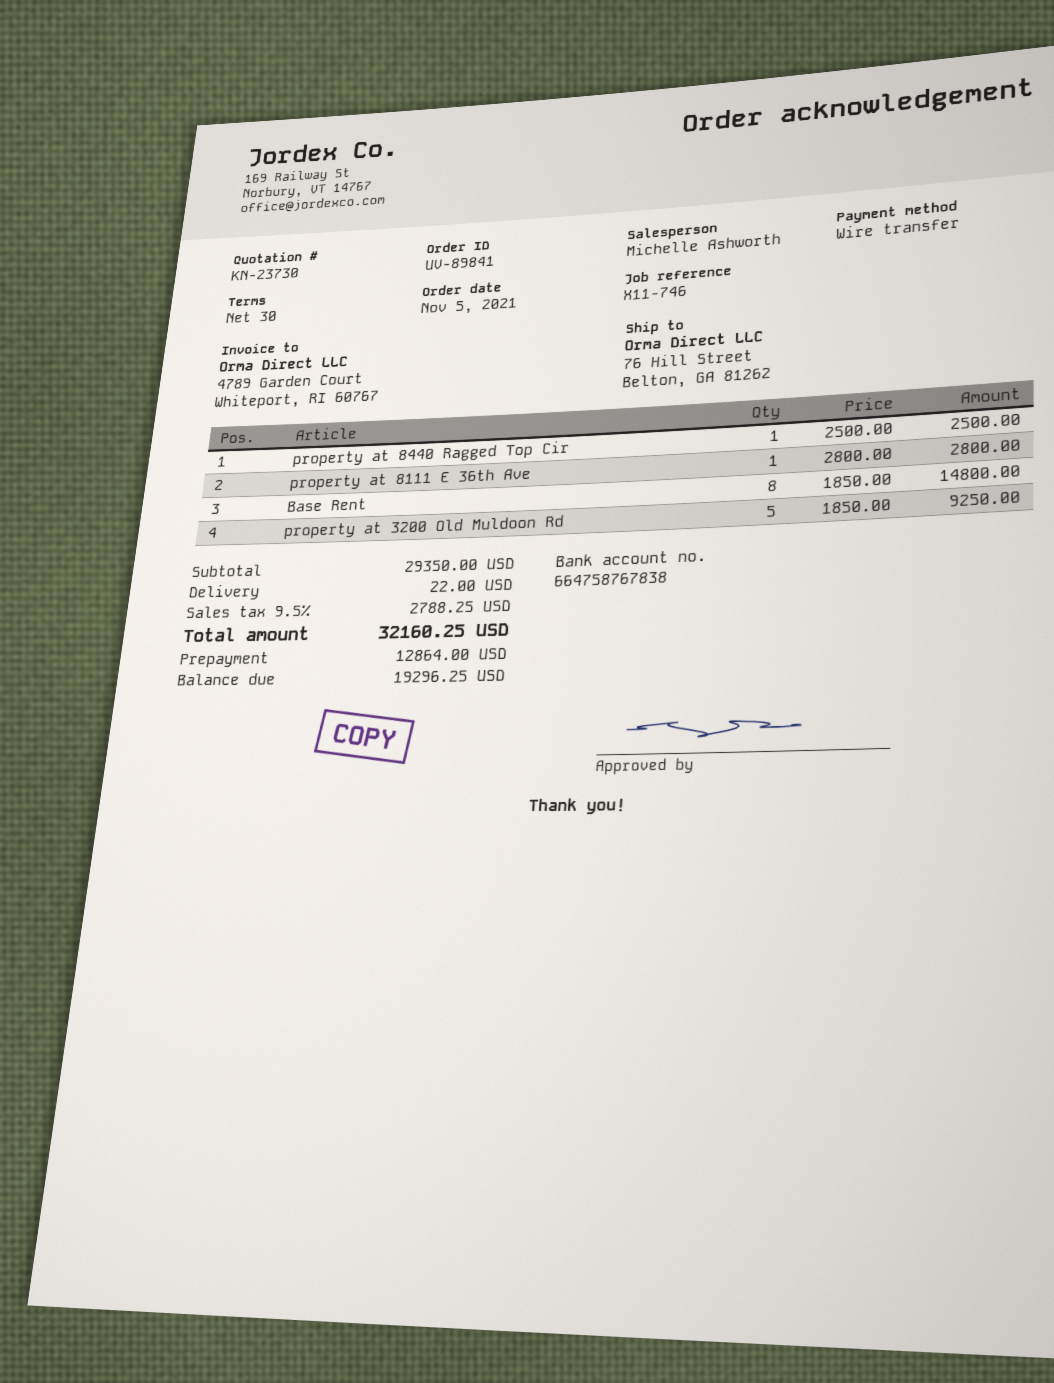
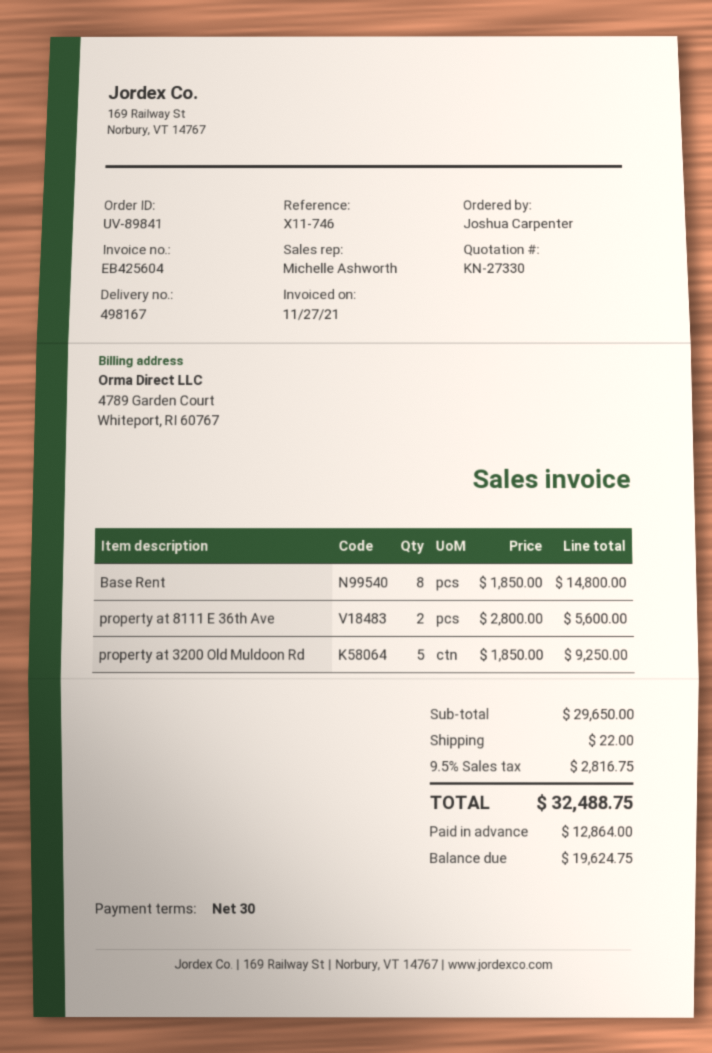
quote number: KN-23730 -> KN-27330
property at 8440 Ragged Top Cir: 1 x 2500.00 = 2500.00 -> none
property at 8111 E 36th Ave: 1 x 2800.00 = 2800.00 -> 2 x 2800.00 = 5600.00
subtotal: 29350.00 -> 29650.00
tax: 9.5% = 2788.25 -> 9.5% = 2816.75
total: 32160.25 -> 32488.75
balance: 19296.25 -> 19624.75

